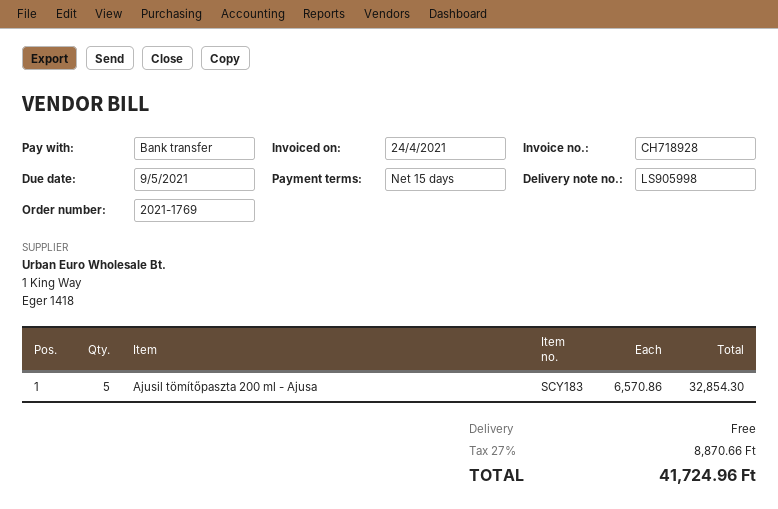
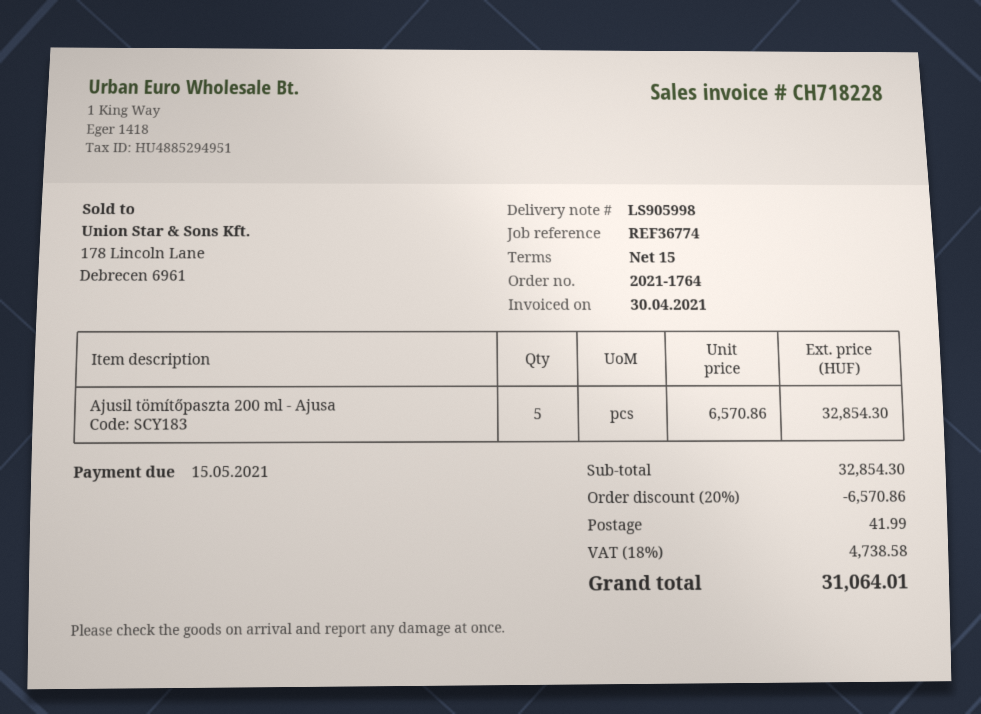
order number: 2021-1769 -> 2021-1764
invoice number: CH718928 -> CH718228
invoice date: 2021-04-24 -> 2021-04-30
due date: 2021-05-09 -> 2021-05-15
discount: none -> 20% = 6570.86
shipping: 0.00 -> 41.99
tax: 27% = 8870.66 -> 18% = 4738.58
total: 41724.96 -> 31064.01

